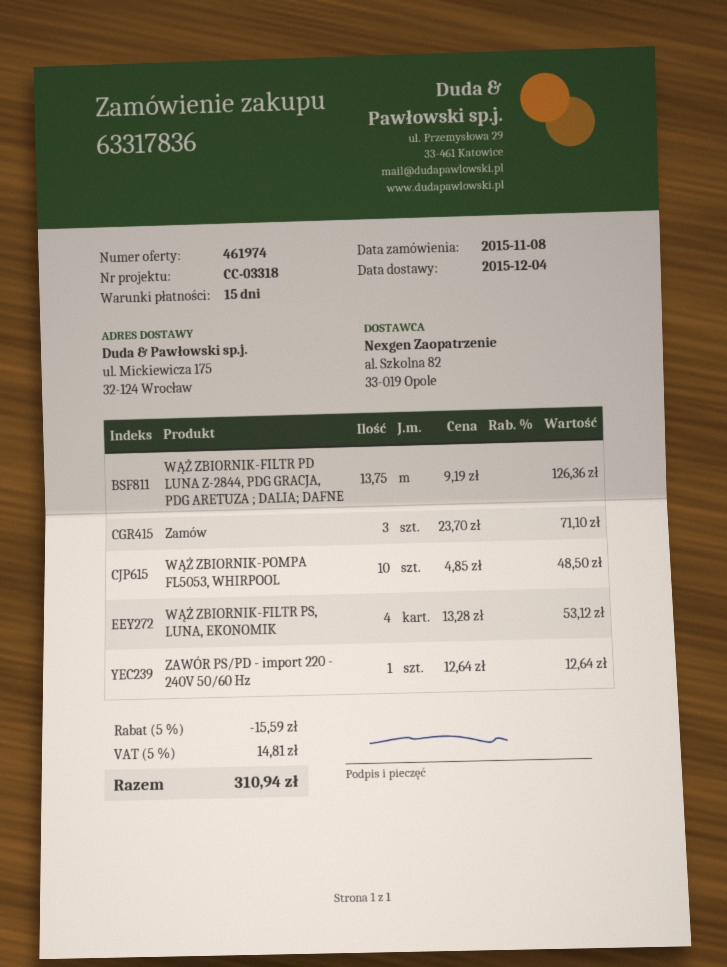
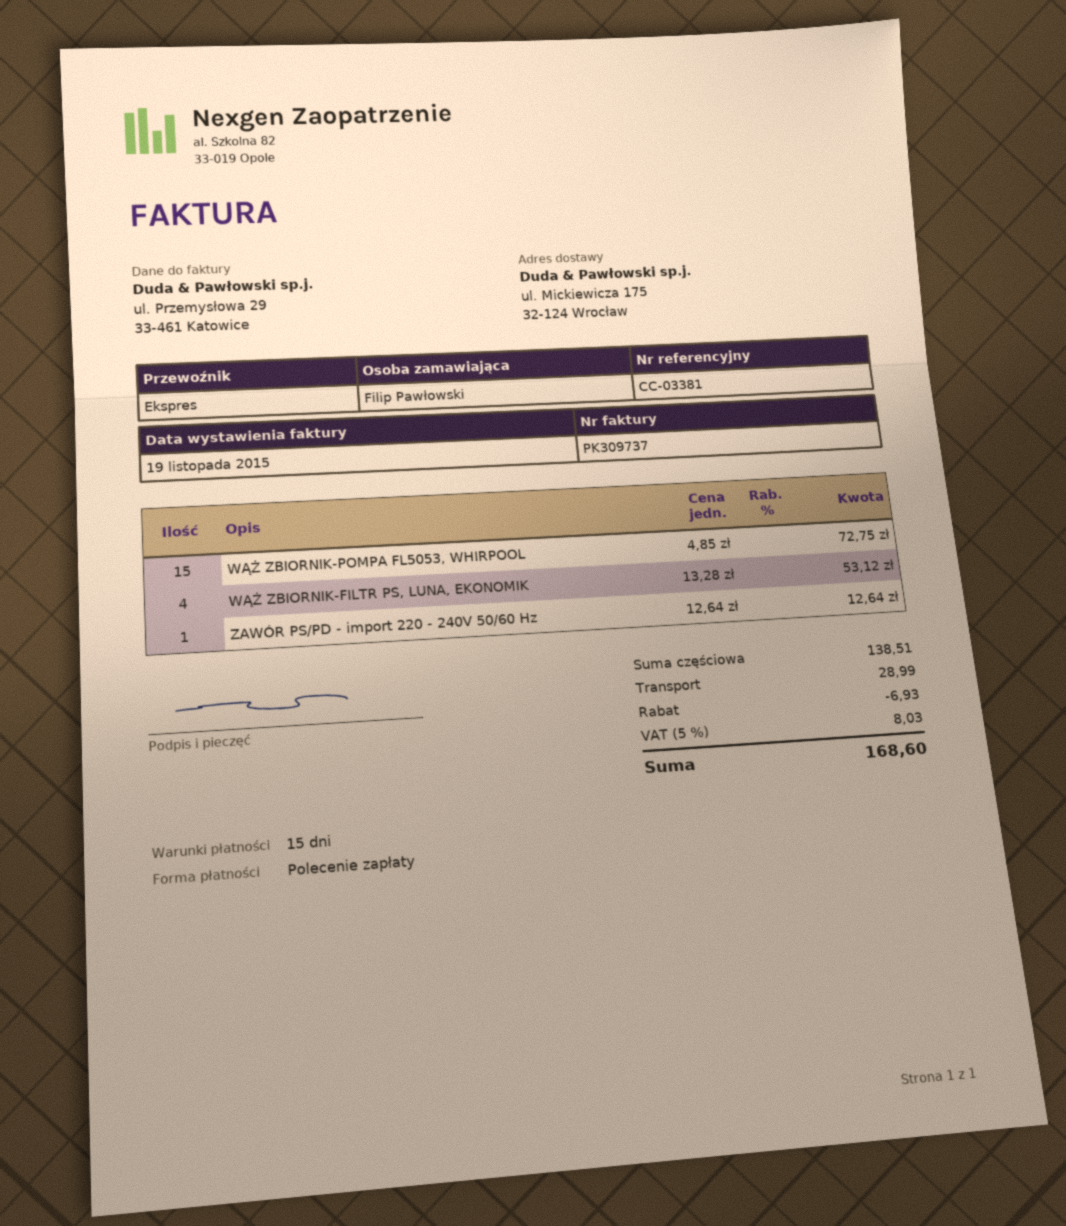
reference: CC-03318 -> CC-03381
WĄŻ ZBIORNIK-FILTR PD LUNA Z-2844, PDG GRACJA, PDG ARETUZA ; DALIA; DAFNE: 13.75 x 9.19 = 126.36 -> none
Zamów: 3 x 23.70 = 71.10 -> none
WĄŻ ZBIORNIK-POMPA FL5053, WHIRPOOL: 10 x 4.85 = 48.50 -> 15 x 4.85 = 72.75
discount: 15.59 -> 6.93
shipping: none -> 28.99
tax: 5% = 14.81 -> 5% = 8.03
total: 310.94 -> 168.60

